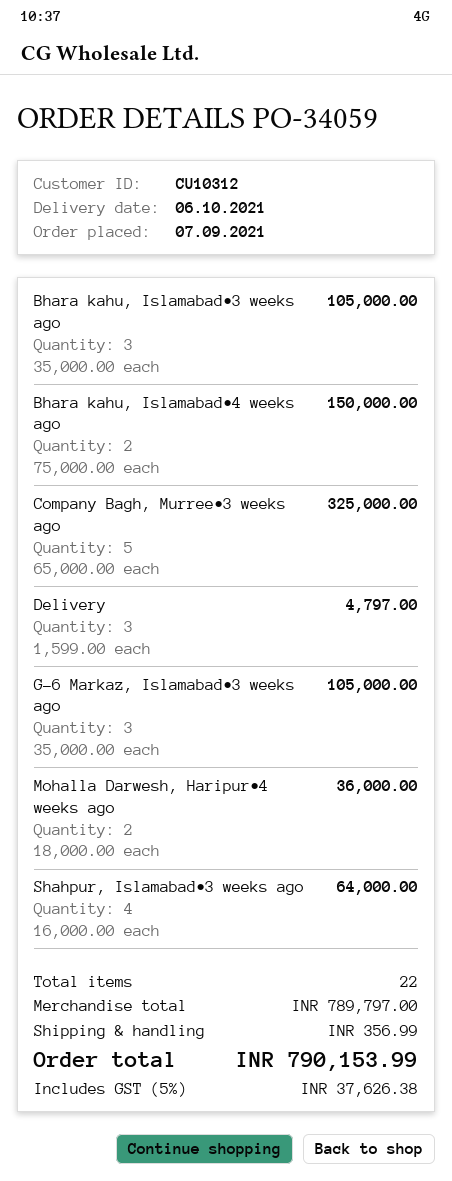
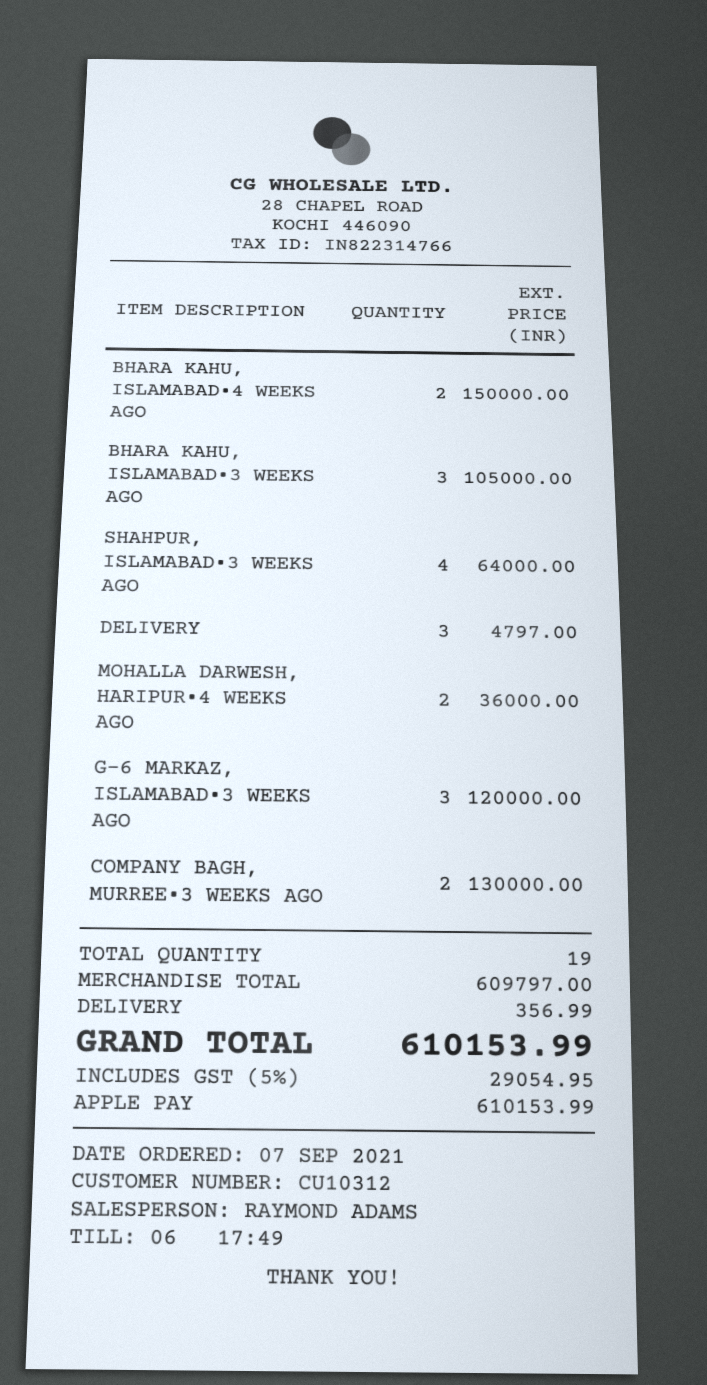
Company Bagh, Murree•3 weeks ago: 5 for 325000.00 -> 2 for 130000.00
G-6 Markaz, Islamabad•3 weeks ago: 3 for 105000.00 -> 3 for 120000.00
total quantity: 22 -> 19
subtotal: 789797.00 -> 609797.00
tax: 5% = 37626.38 -> 5% = 29054.95
total: 790153.99 -> 610153.99

